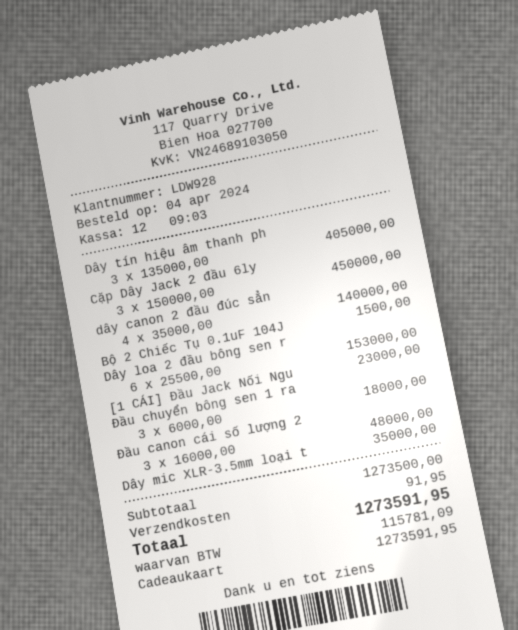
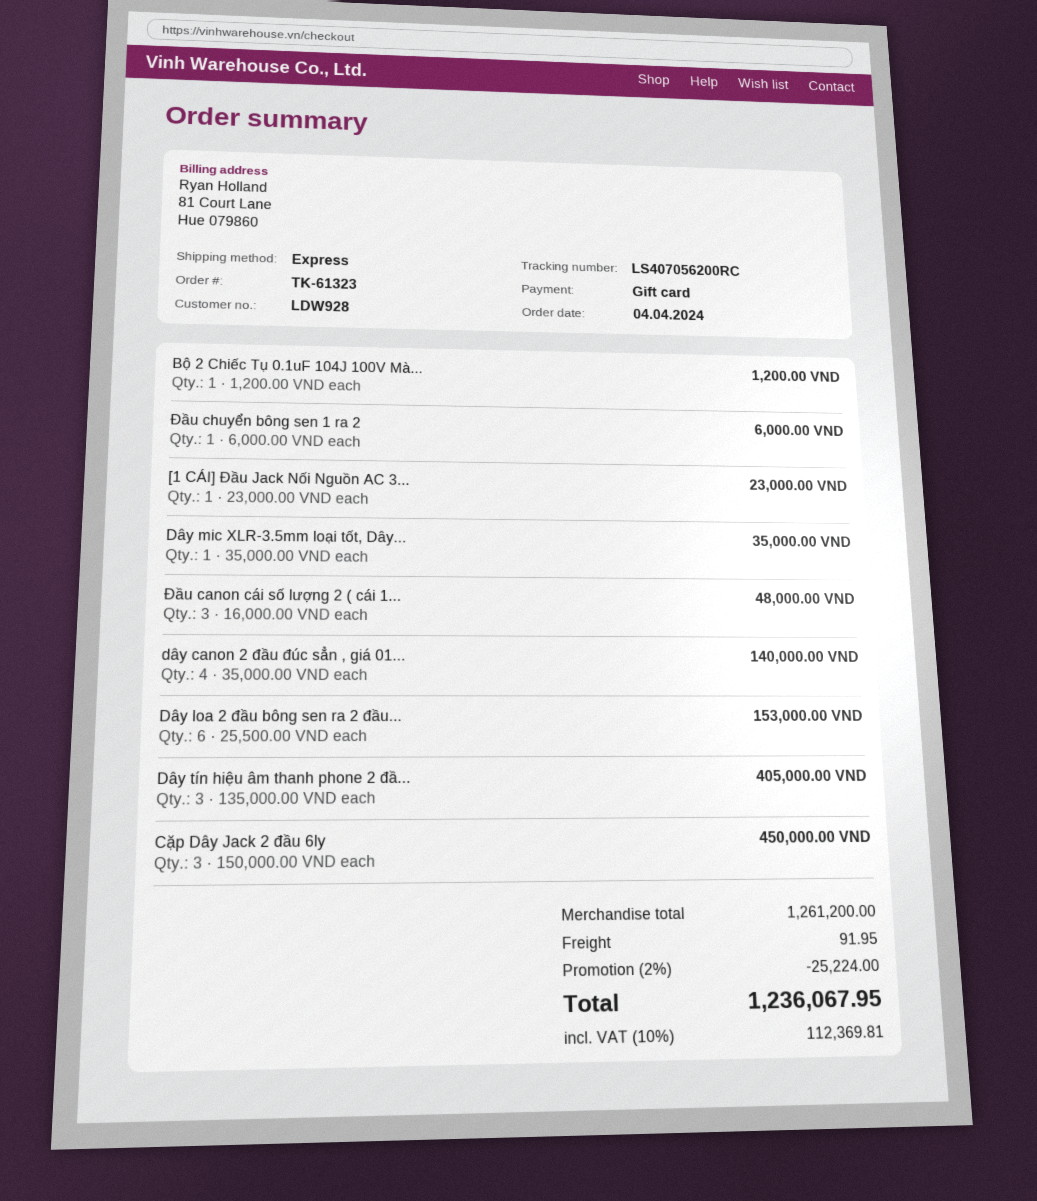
Bộ 2 Chiếc Tụ 0.1uF 104J: 1 x 1500.00 = 1500.00 -> 1 x 1200.00 = 1200.00
Đầu chuyển bông sen 1 ra: 3 x 6000.00 = 18000.00 -> 1 x 6000.00 = 6000.00
subtotal: 1273500.00 -> 1261200.00
discount: none -> 2% = 25224.00
tax: 115781.09 -> 112369.81
total: 1273591.95 -> 1236067.95

